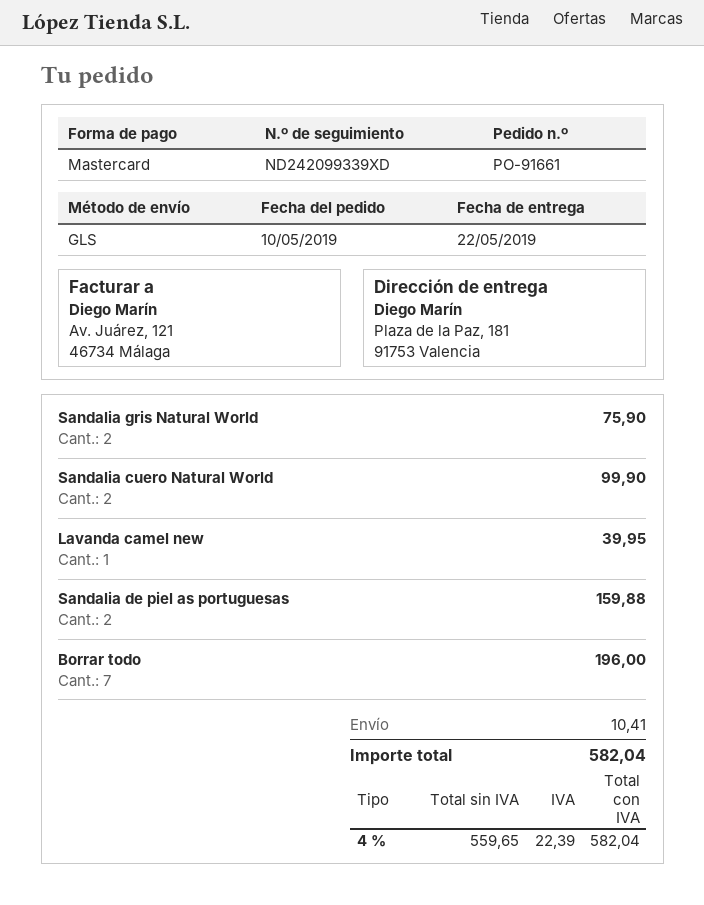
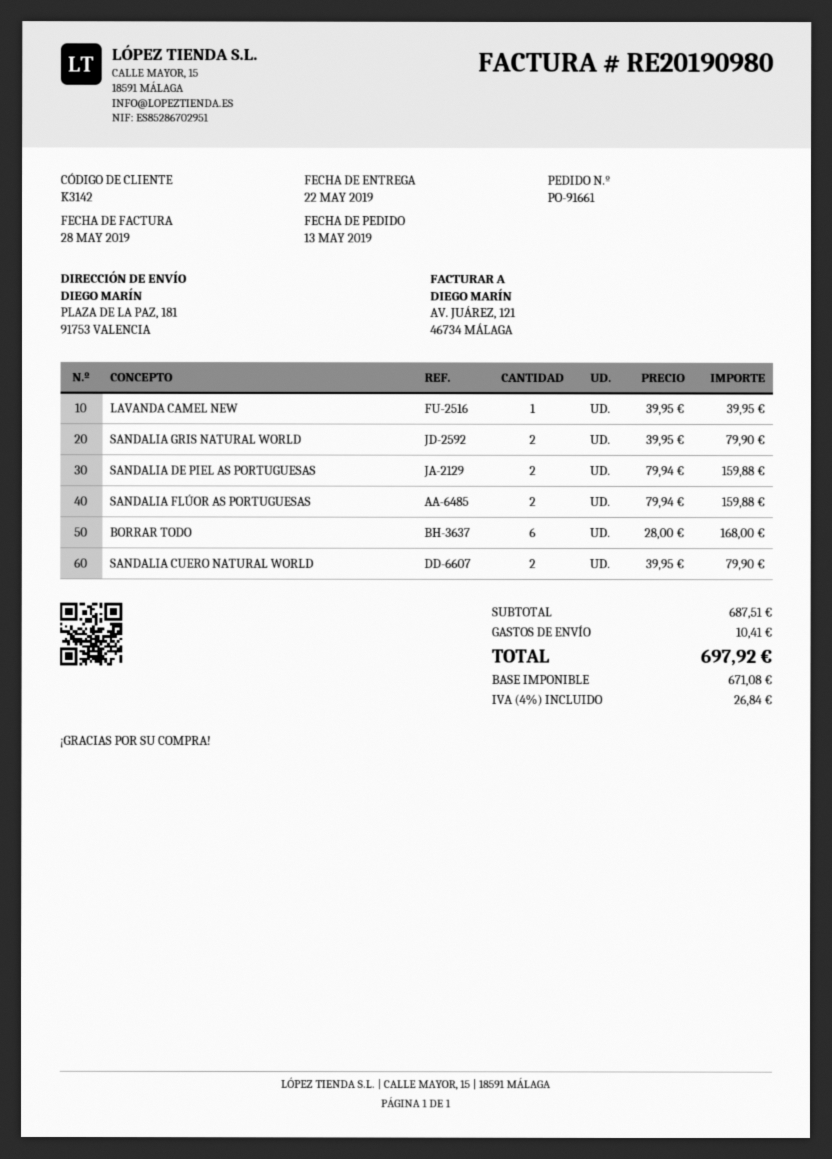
order date: 2019-05-10 -> 2019-05-13
Sandalia gris Natural World: 2 for 75.90 -> 2 for 79.90
Sandalia cuero Natural World: 2 for 99.90 -> 2 for 79.90
Borrar todo: 7 for 196.00 -> 6 for 168.00
SANDALIA FLÚOR AS PORTUGUESAS: none -> 2 for 159.88
net: 559.65 -> 671.08
tax: 4% = 22.39 -> 4% = 26.84
total: 582.04 -> 697.92

